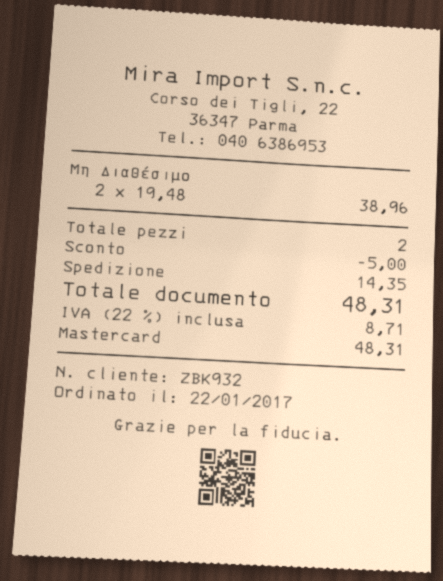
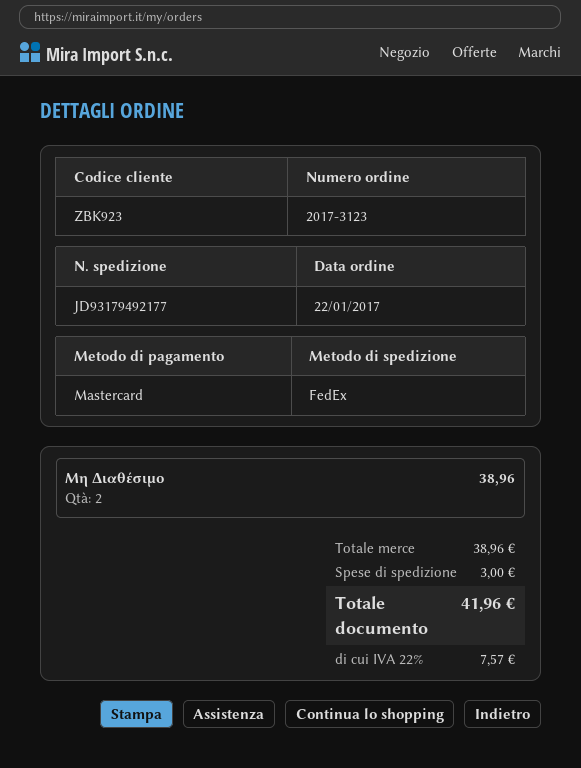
customer number: ZBK932 -> ZBK923
discount: 5.00 -> none
shipping: 14.35 -> 3.00
tax: 22% = 8.71 -> 22% = 7.57
total: 48.31 -> 41.96

